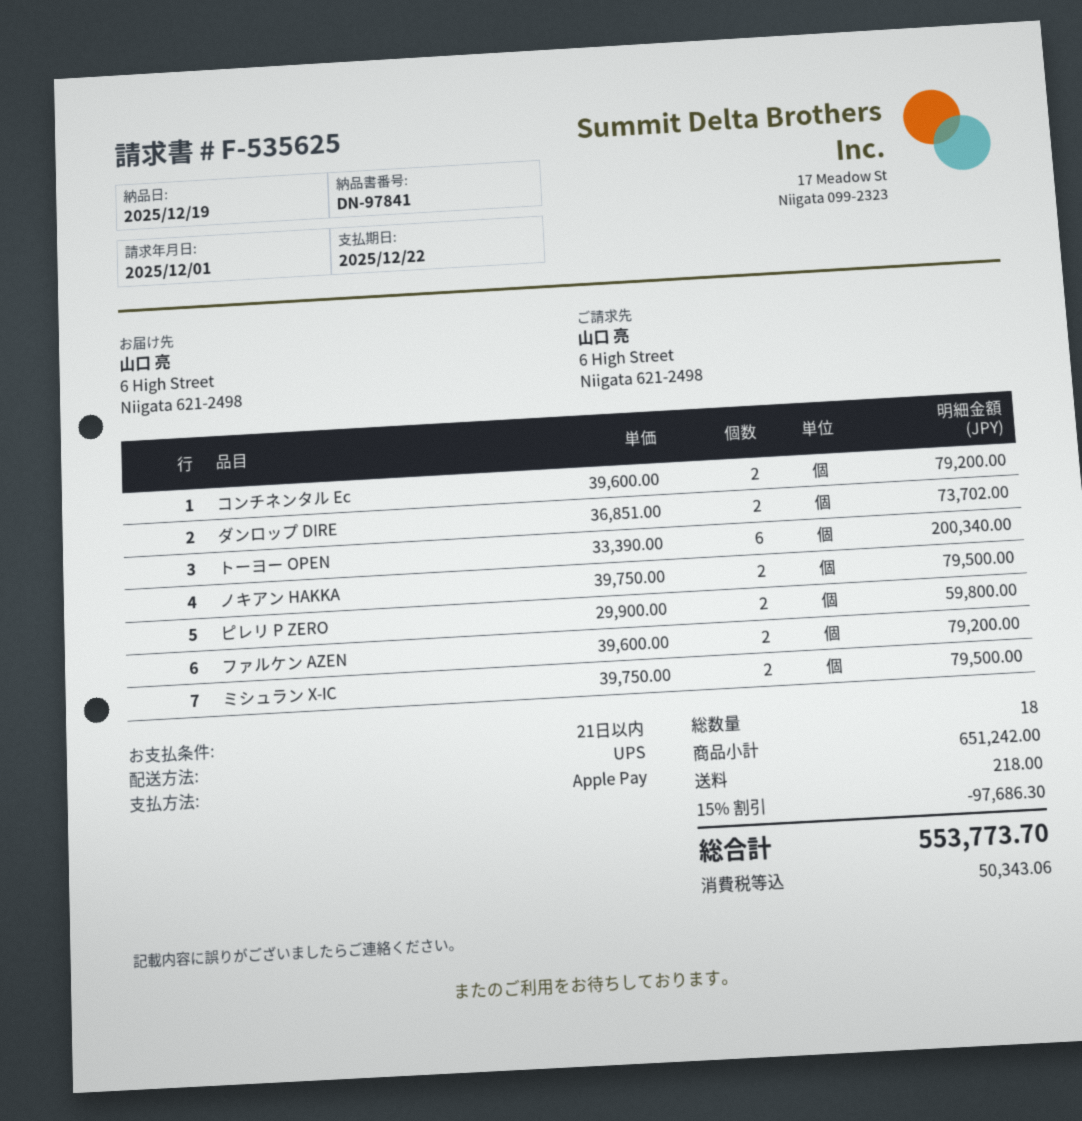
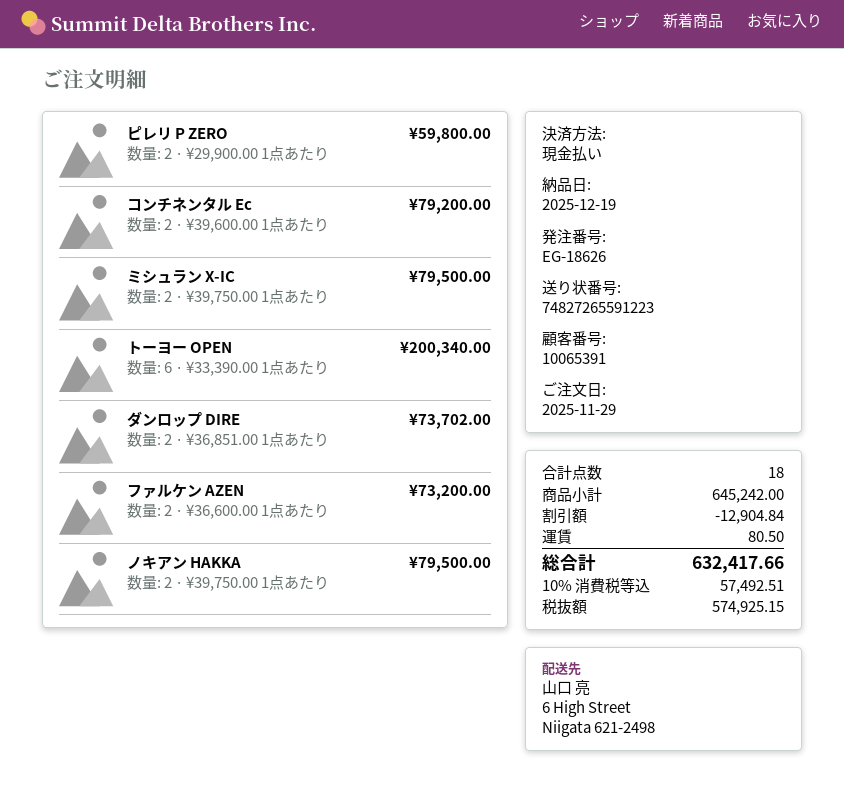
payment method: Apple Pay -> cash
ファルケン AZEN: 2 x 39600.00 = 79200.00 -> 2 x 36600.00 = 73200.00
subtotal: 651242.00 -> 645242.00
discount: 97686.30 -> 12904.84
shipping: 218.00 -> 80.50
tax: 50343.06 -> 57492.51
total: 553773.70 -> 632417.66

